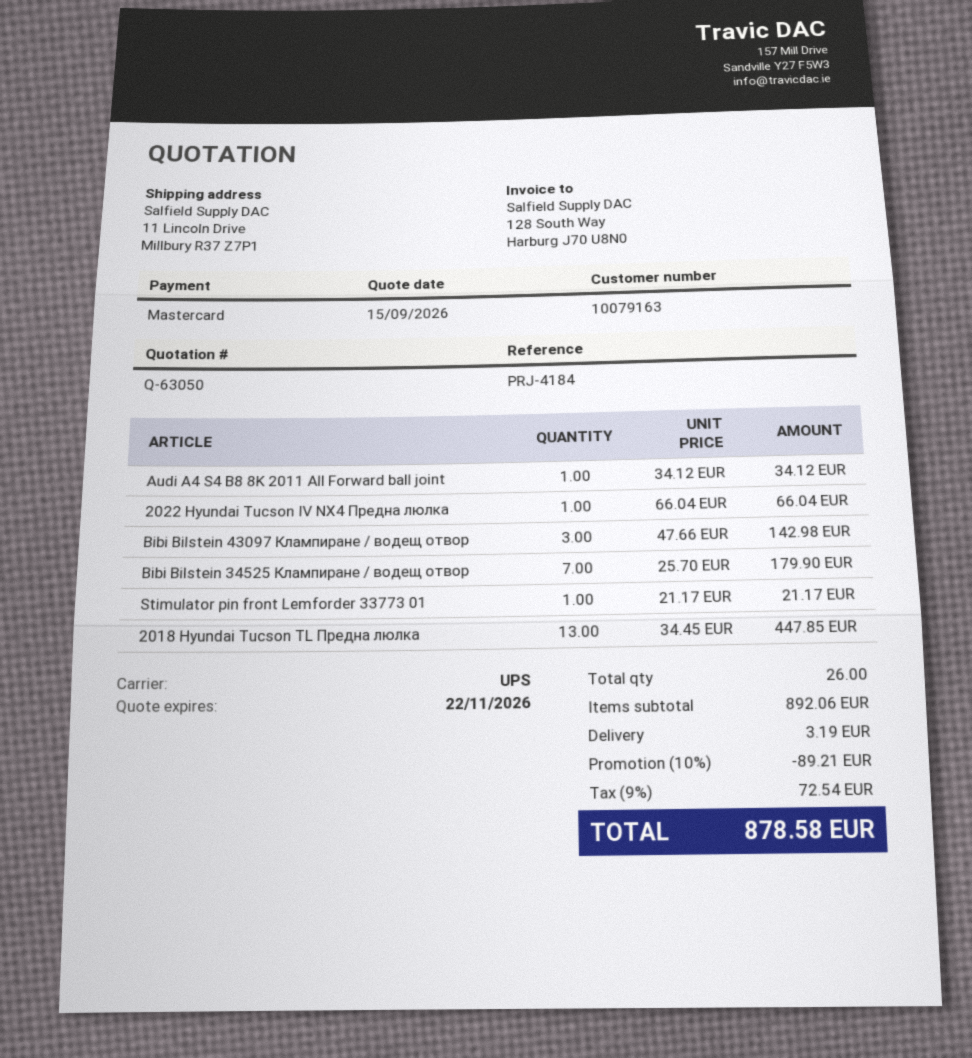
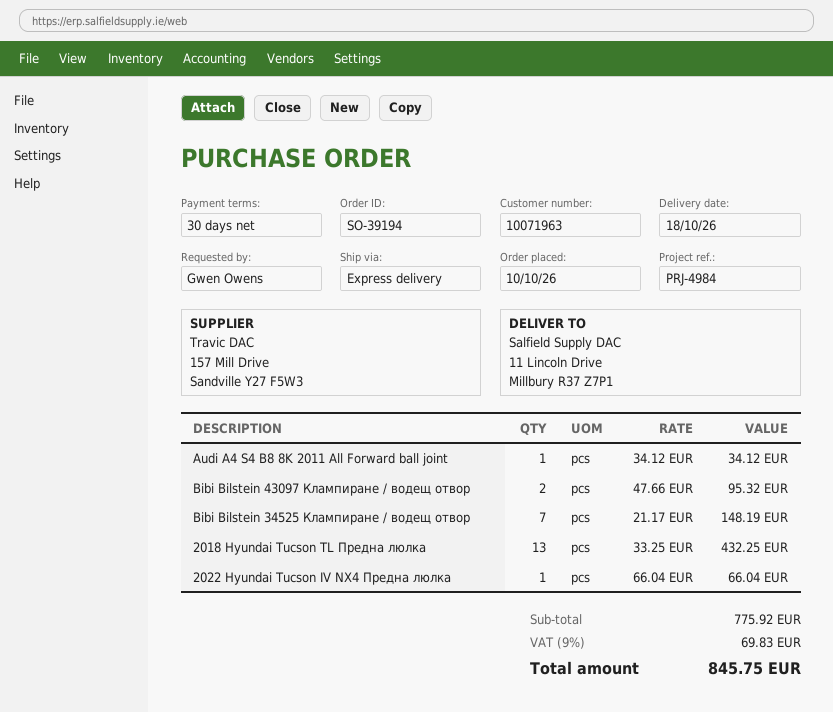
customer number: 10079163 -> 10071963
reference: PRJ-4184 -> PRJ-4984
shipping method: UPS -> express
Bibi Bilstein 43097 Клампиране / водещ отвор: 3 x 47.66 = 142.98 -> 2 x 47.66 = 95.32
Bibi Bilstein 34525 Клампиране / водещ отвор: 7 x 25.70 = 179.90 -> 7 x 21.17 = 148.19
Stimulator pin front Lemforder 33773 01: 1 x 21.17 = 21.17 -> none
2018 Hyundai Tucson TL Предна люлка: 13 x 34.45 = 447.85 -> 13 x 33.25 = 432.25
subtotal: 892.06 -> 775.92
discount: 10% = 89.21 -> none
shipping: 3.19 -> none
tax: 9% = 72.54 -> 9% = 69.83
total: 878.58 -> 845.75

